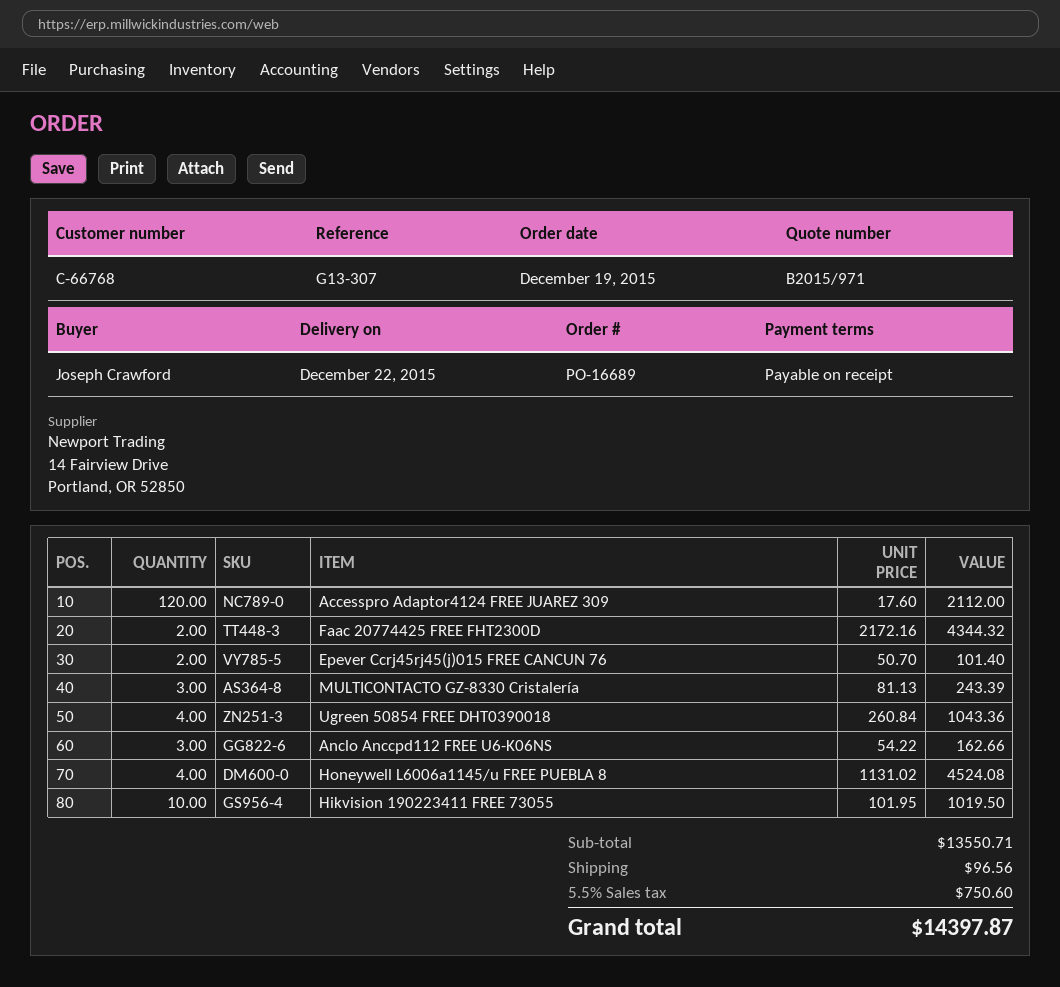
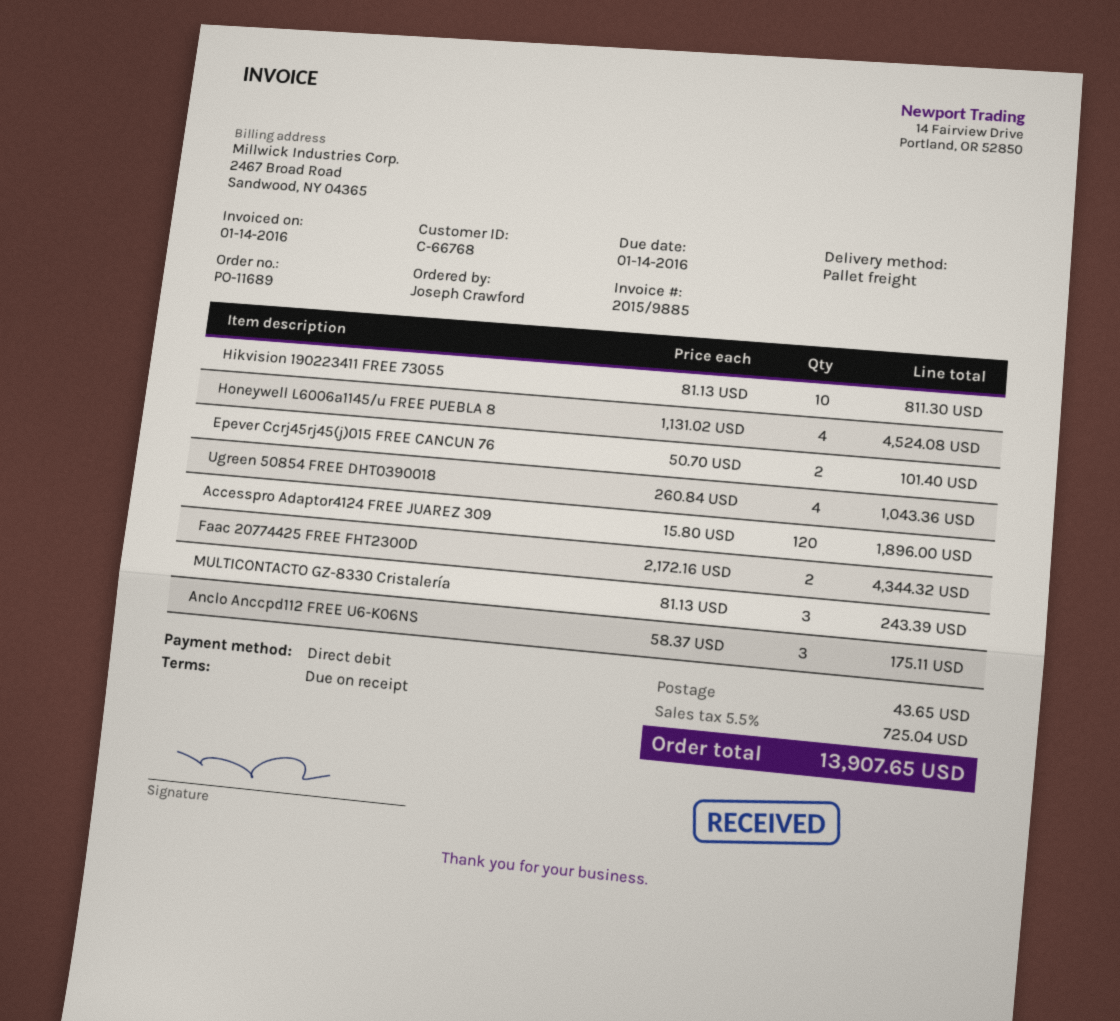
order number: PO-16689 -> PO-11689
Accesspro Adaptor4124 FREE JUAREZ 309: 120 x 17.60 = 2112.00 -> 120 x 15.80 = 1896.00
Anclo Anccpd112 FREE U6-K06NS: 3 x 54.22 = 162.66 -> 3 x 58.37 = 175.11
Hikvision 190223411 FREE 73055: 10 x 101.95 = 1019.50 -> 10 x 81.13 = 811.30
shipping: 96.56 -> 43.65
tax: 5.5% = 750.60 -> 5.5% = 725.04
total: 14397.87 -> 13907.65

